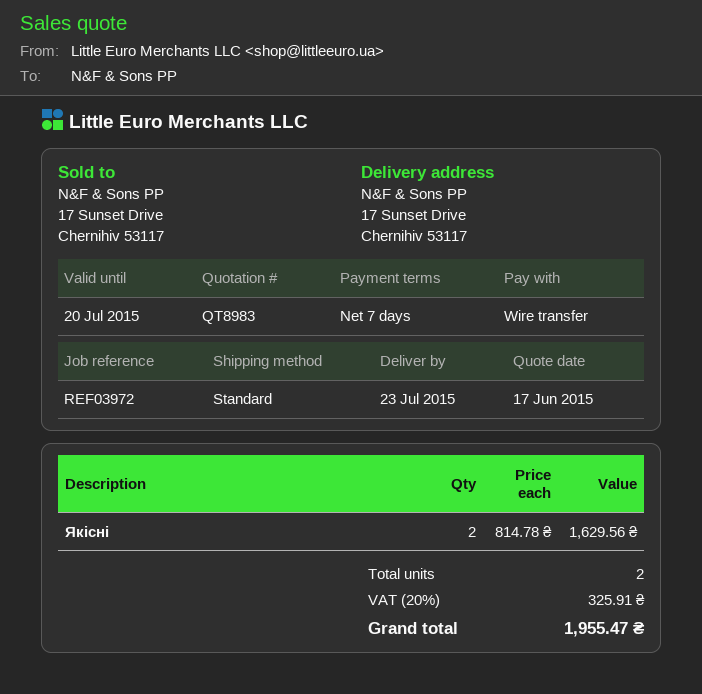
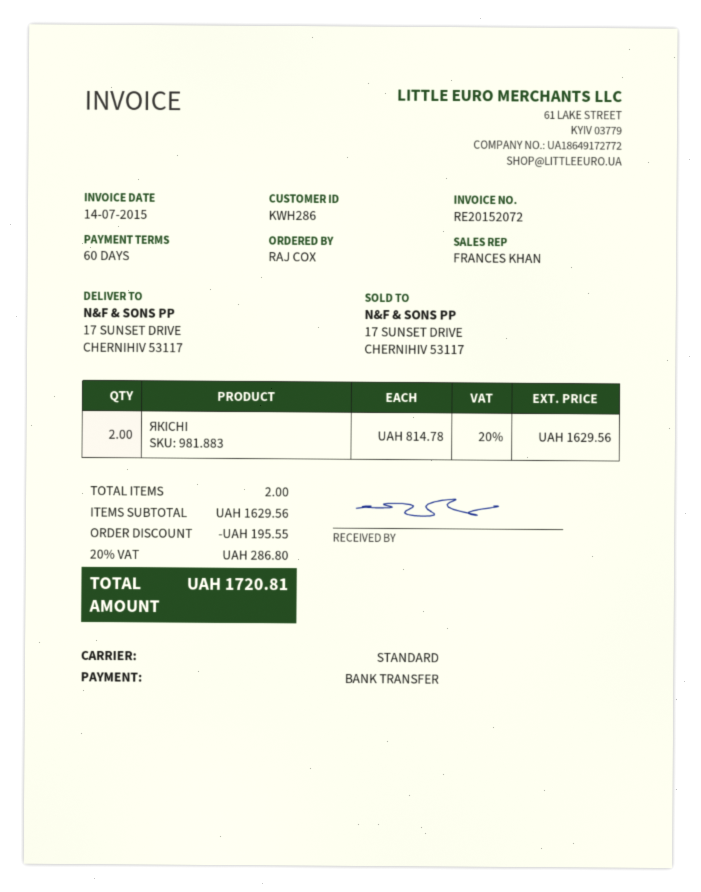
payment terms: 7 days -> 60 days
discount: none -> 195.55
tax: 20% = 325.91 -> 20% = 286.80
total: 1955.47 -> 1720.81

